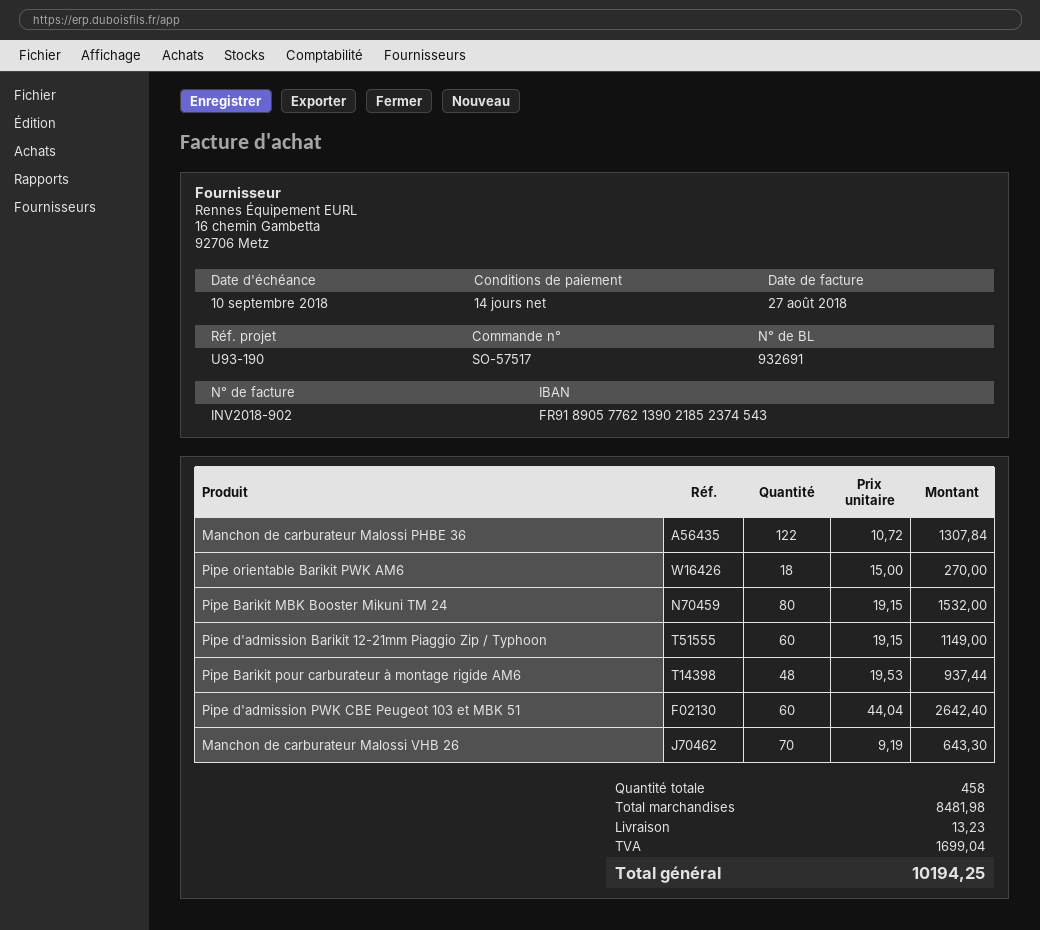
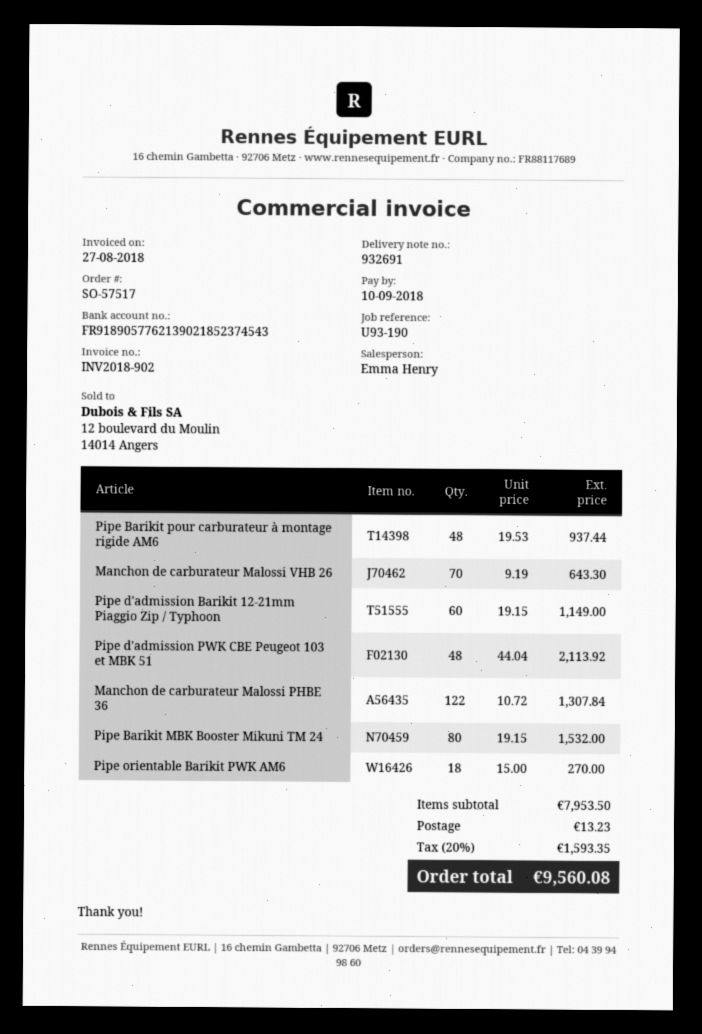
Pipe d'admission PWK CBE Peugeot 103 et MBK 51: 60 x 44.04 = 2642.40 -> 48 x 44.04 = 2113.92
subtotal: 8481.98 -> 7953.50
tax: 1699.04 -> 1593.35
total: 10194.25 -> 9560.08

